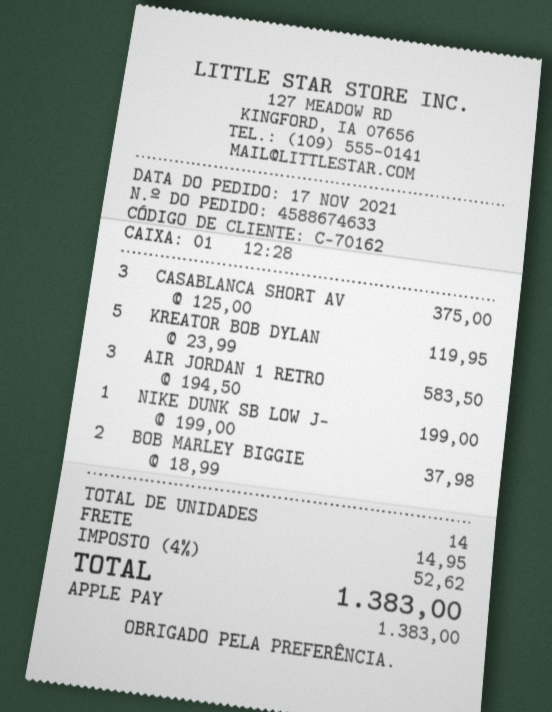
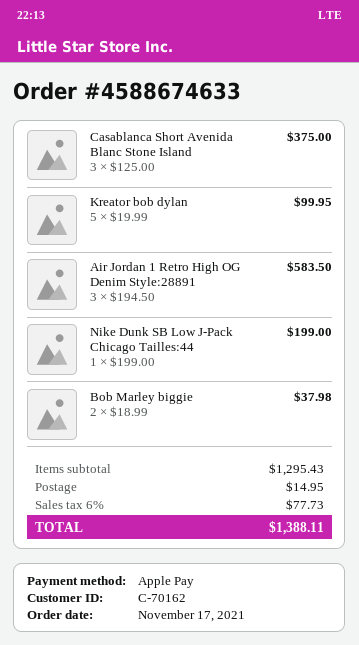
KREATOR BOB DYLAN: 5 x 23.99 = 119.95 -> 5 x 19.99 = 99.95
tax: 4% = 52.62 -> 6% = 77.73
total: 1383.00 -> 1388.11

